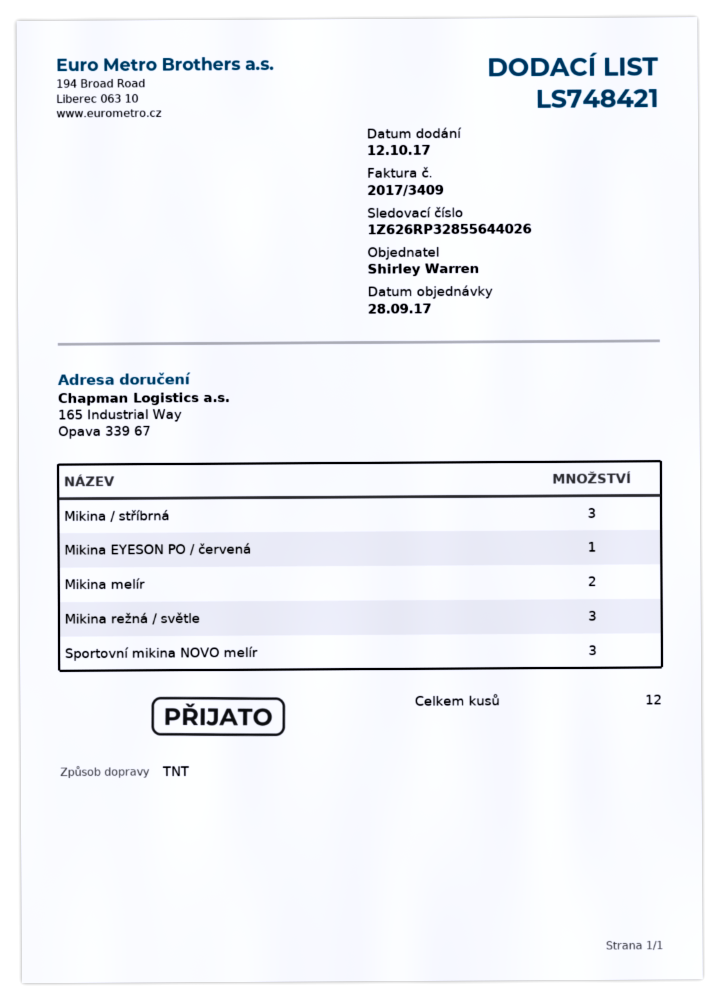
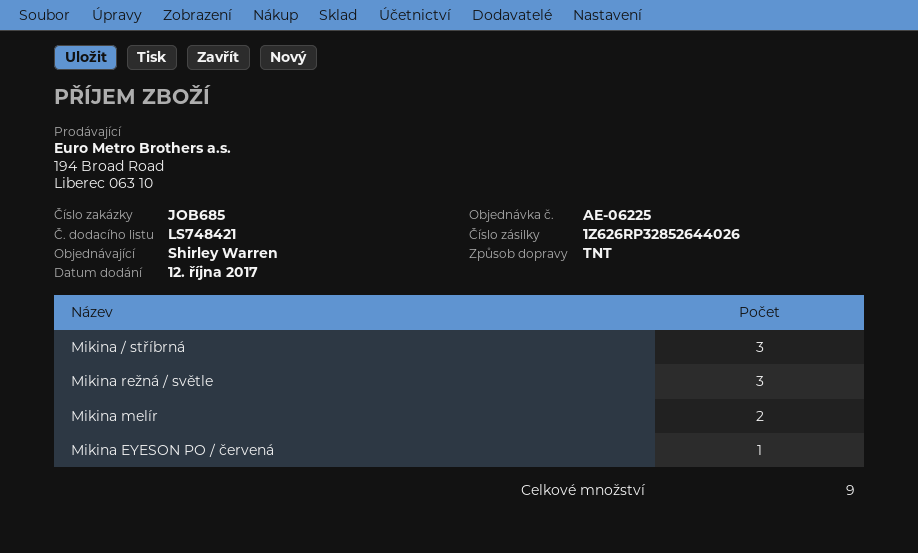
tracking number: 1Z626RP32855644026 -> 1Z626RP32852644026
Sportovní mikina NOVO melír: 3 -> none
total quantity: 12 -> 9

